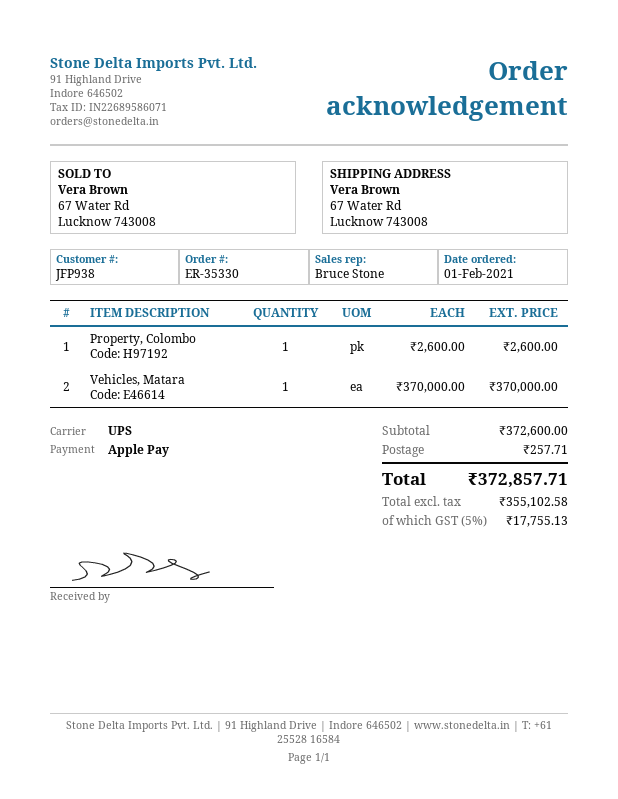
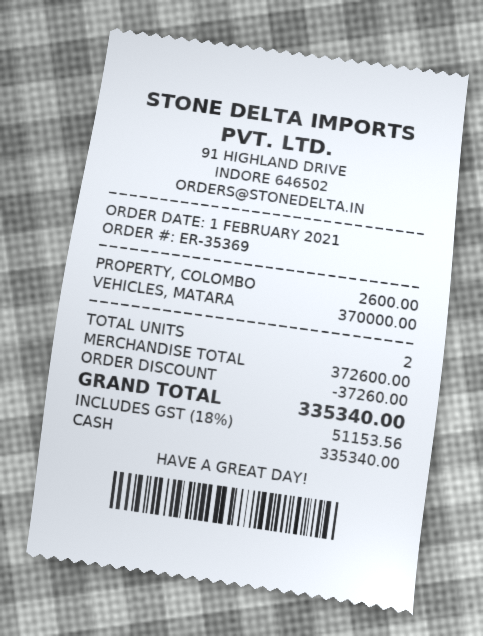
order number: ER-35330 -> ER-35369
payment method: Apple Pay -> cash
discount: none -> 37260.00
shipping: 257.71 -> none
tax: 5% = 17755.13 -> 18% = 51153.56
total: 372857.71 -> 335340.00

